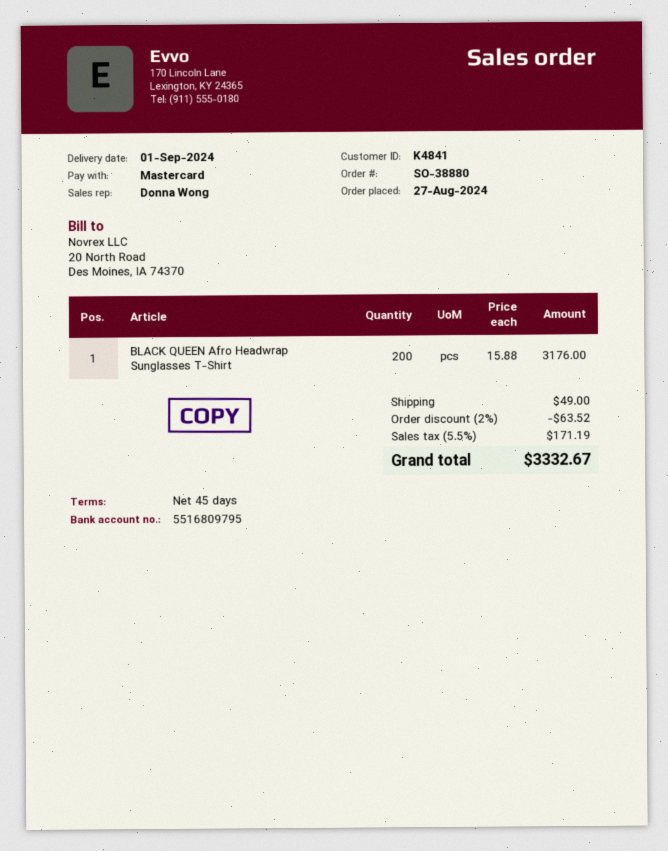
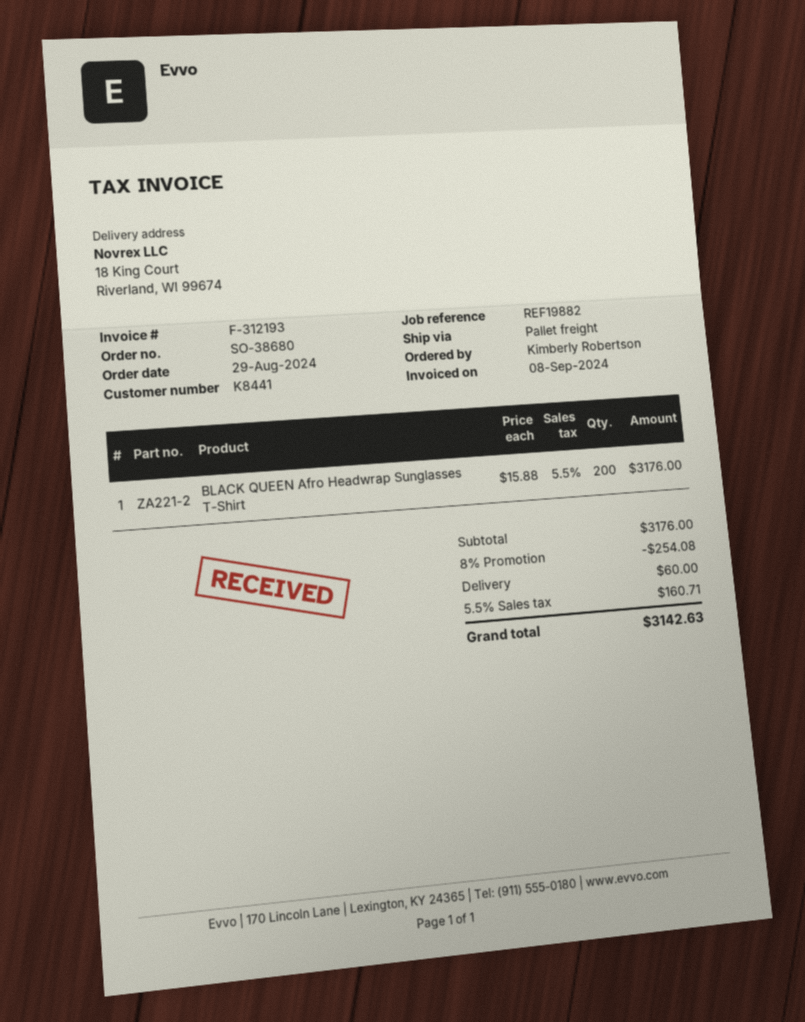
order number: SO-38880 -> SO-38680
order date: 2024-08-27 -> 2024-08-29
customer number: K4841 -> K8441
discount: 2% = 63.52 -> 8% = 254.08
shipping: 49.00 -> 60.00
tax: 5.5% = 171.19 -> 5.5% = 160.71
total: 3332.67 -> 3142.63

